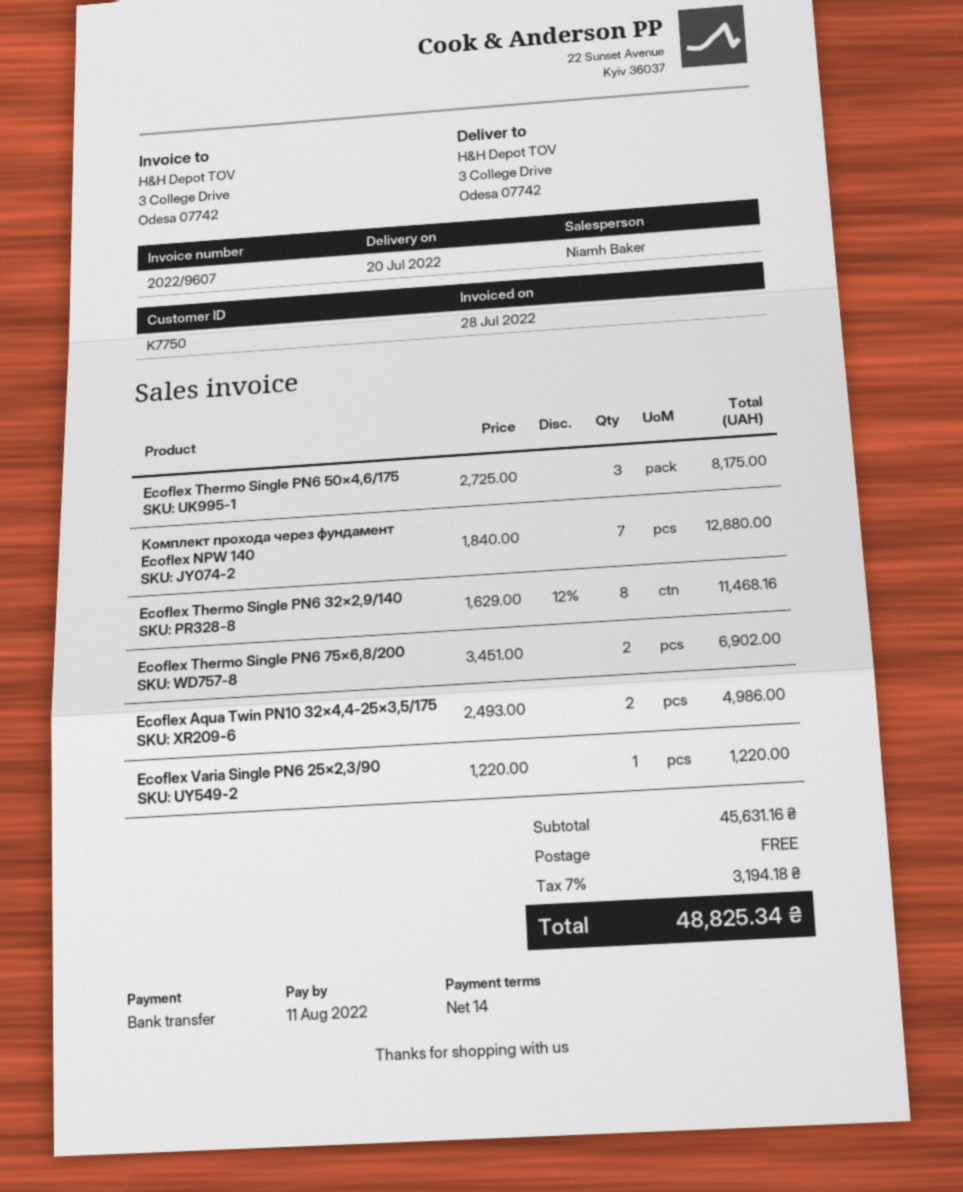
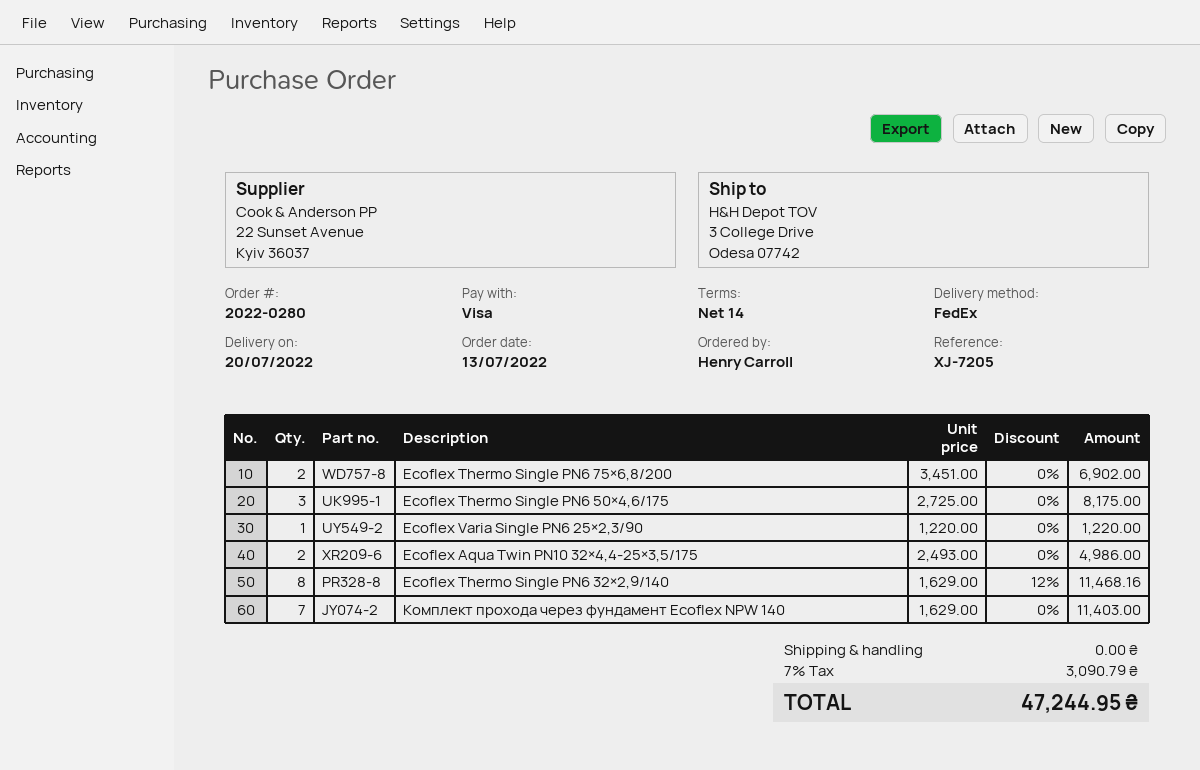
payment method: bank transfer -> Visa
Комплект прохода через фундамент Ecoflex NPW 140: 7 x 1840.00 = 12880.00 -> 7 x 1629.00 = 11403.00
tax: 7% = 3194.18 -> 7% = 3090.79
total: 48825.34 -> 47244.95

